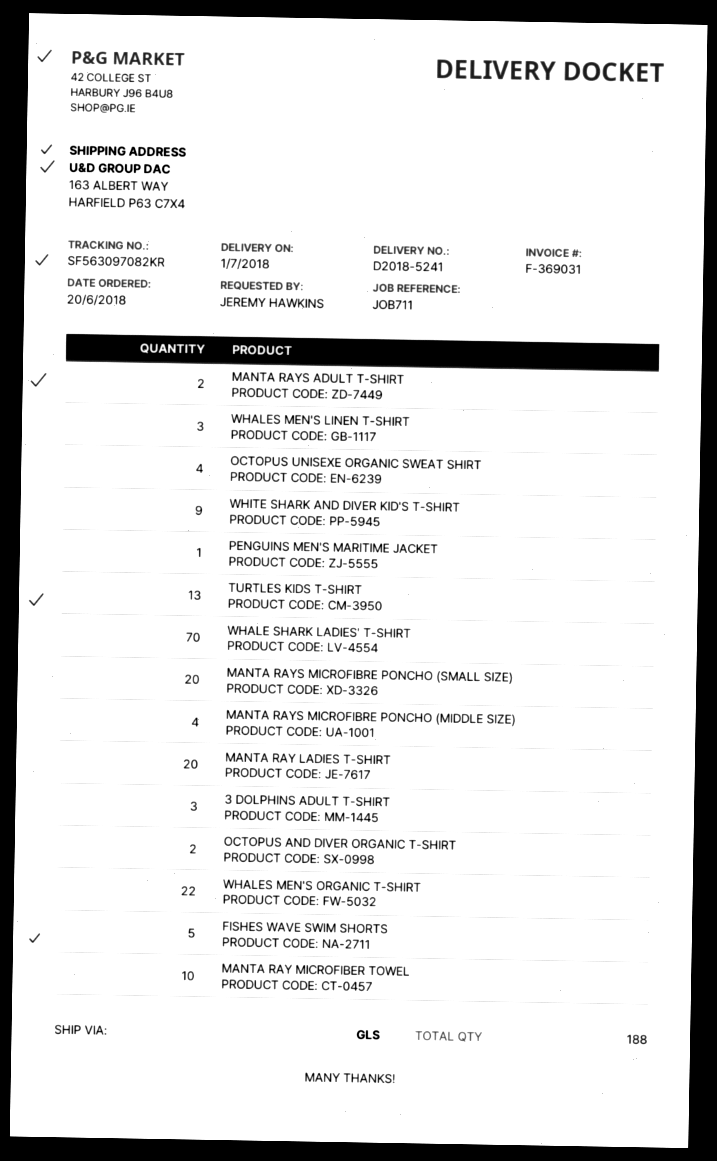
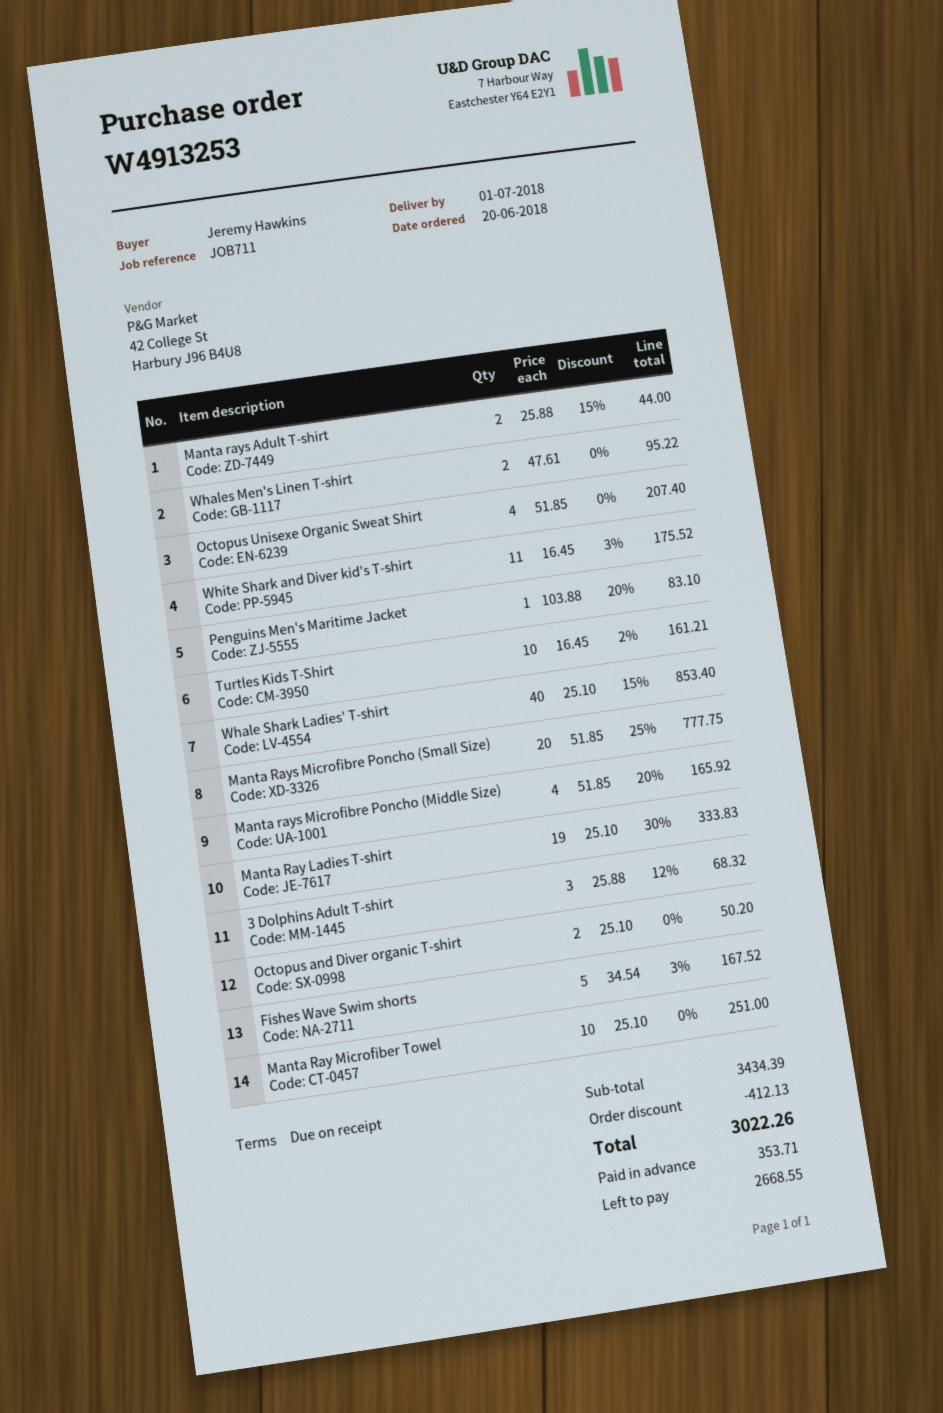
WHALES MEN'S LINEN T-SHIRT: 3 -> 2
WHITE SHARK AND DIVER KID'S T-SHIRT: 9 -> 11
TURTLES KIDS T-SHIRT: 13 -> 10
WHALE SHARK LADIES' T-SHIRT: 70 -> 40
MANTA RAY LADIES T-SHIRT: 20 -> 19
WHALES MEN'S ORGANIC T-SHIRT: 22 -> none

